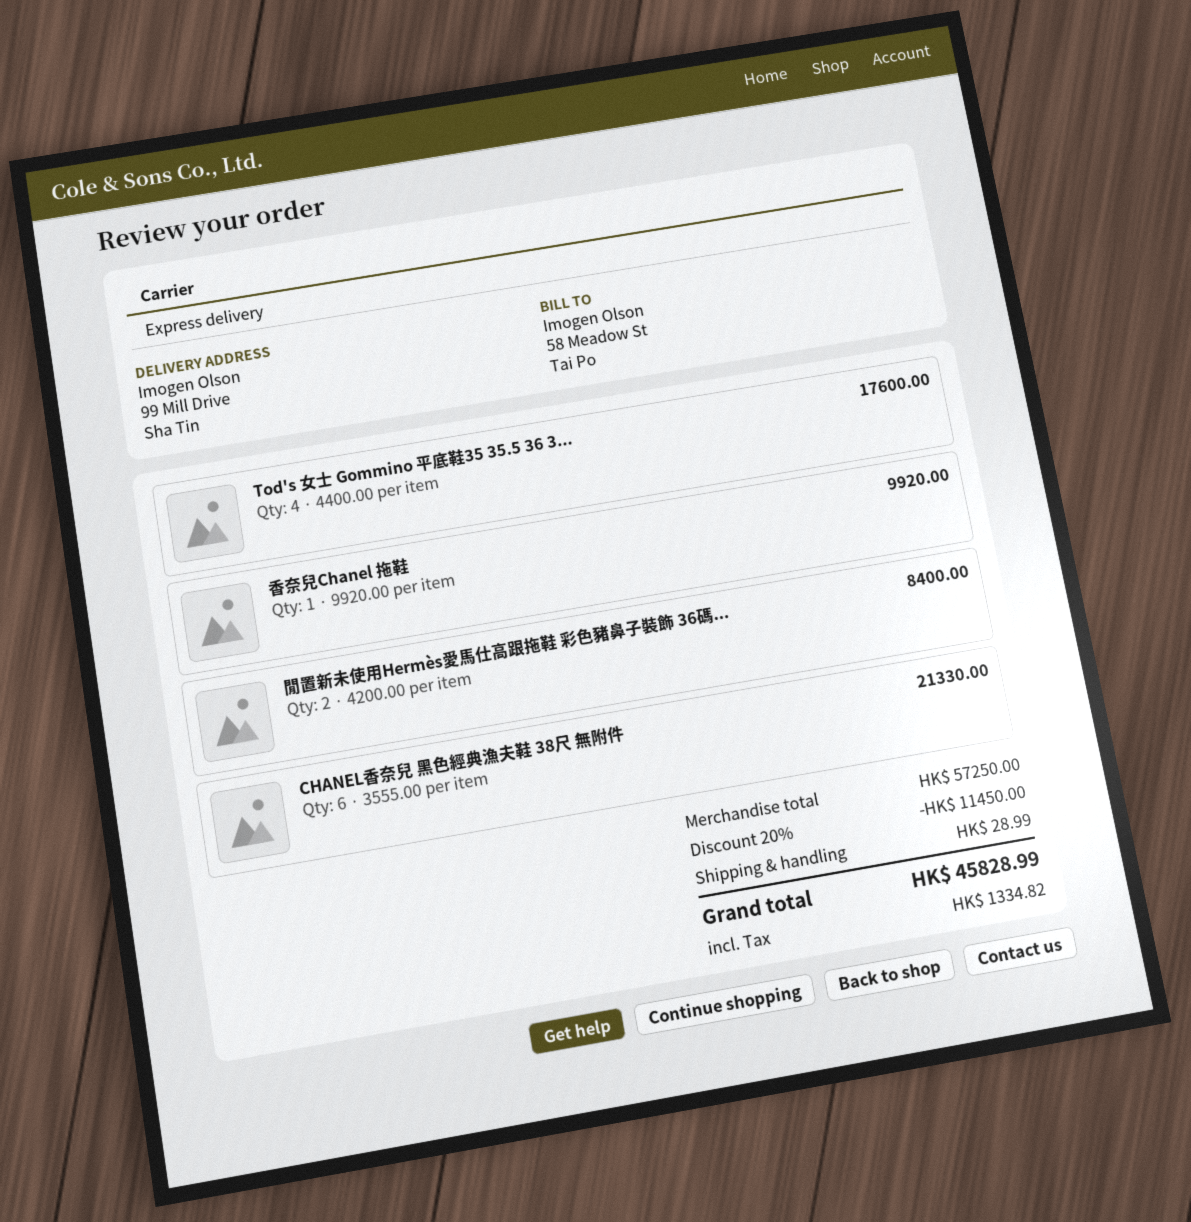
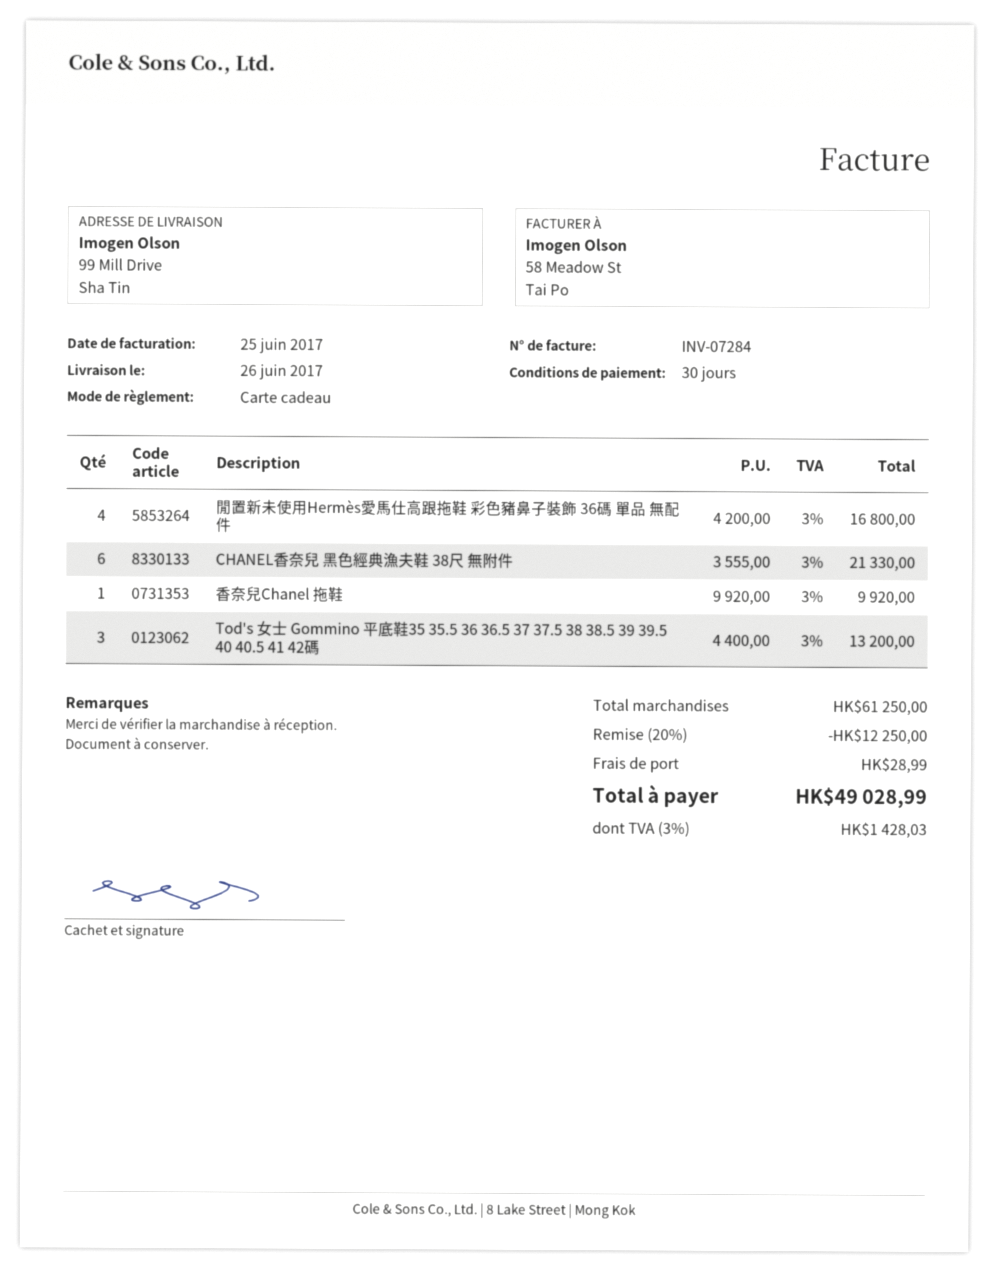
Tod's 女士 Gommino 平底鞋35 35.5 36 3...: 4 x 4400.00 = 17600.00 -> 3 x 4400.00 = 13200.00
閒置新未使用Hermès愛馬仕高跟拖鞋 彩色豬鼻子裝飾 36碼...: 2 x 4200.00 = 8400.00 -> 4 x 4200.00 = 16800.00
subtotal: 57250.00 -> 61250.00
discount: 20% = 11450.00 -> 20% = 12250.00
tax: 1334.82 -> 1428.03
total: 45828.99 -> 49028.99

